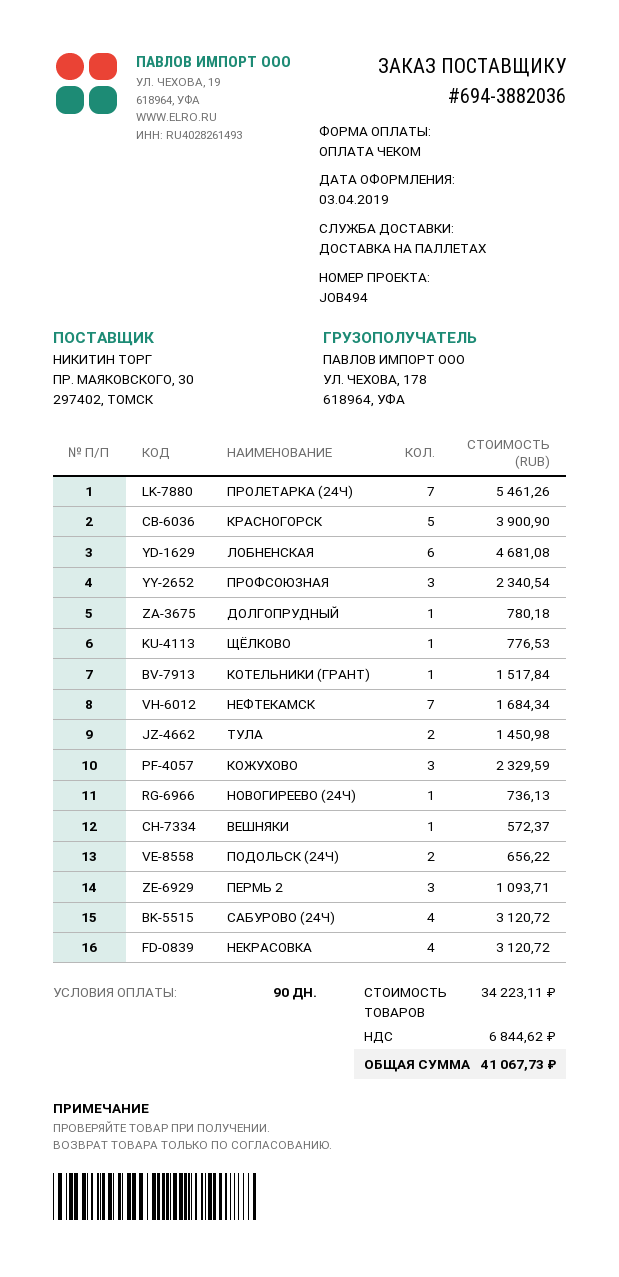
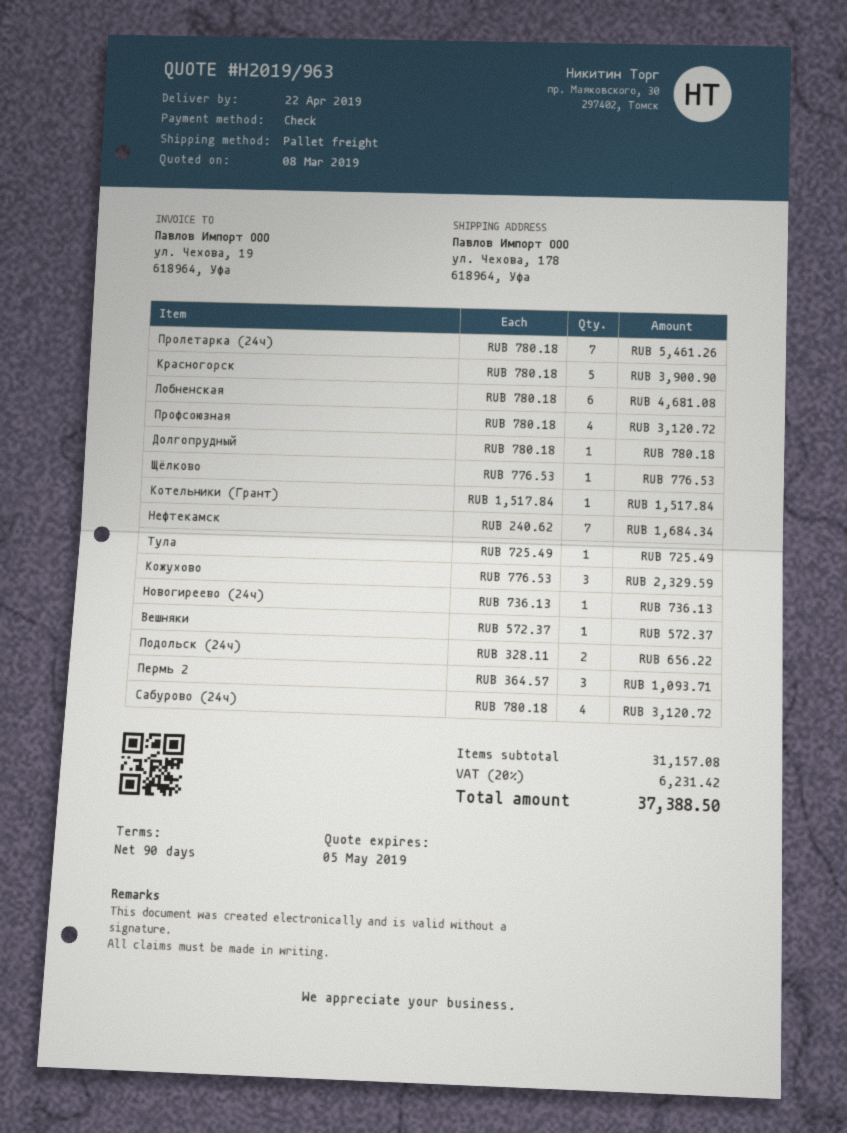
ПРОФСОЮЗНАЯ: 3 for 2340.54 -> 4 for 3120.72
ТУЛА: 2 for 1450.98 -> 1 for 725.49
НЕКРАСОВКА: 4 for 3120.72 -> none
subtotal: 34223.11 -> 31157.08
tax: 6844.62 -> 6231.42
total: 41067.73 -> 37388.50

